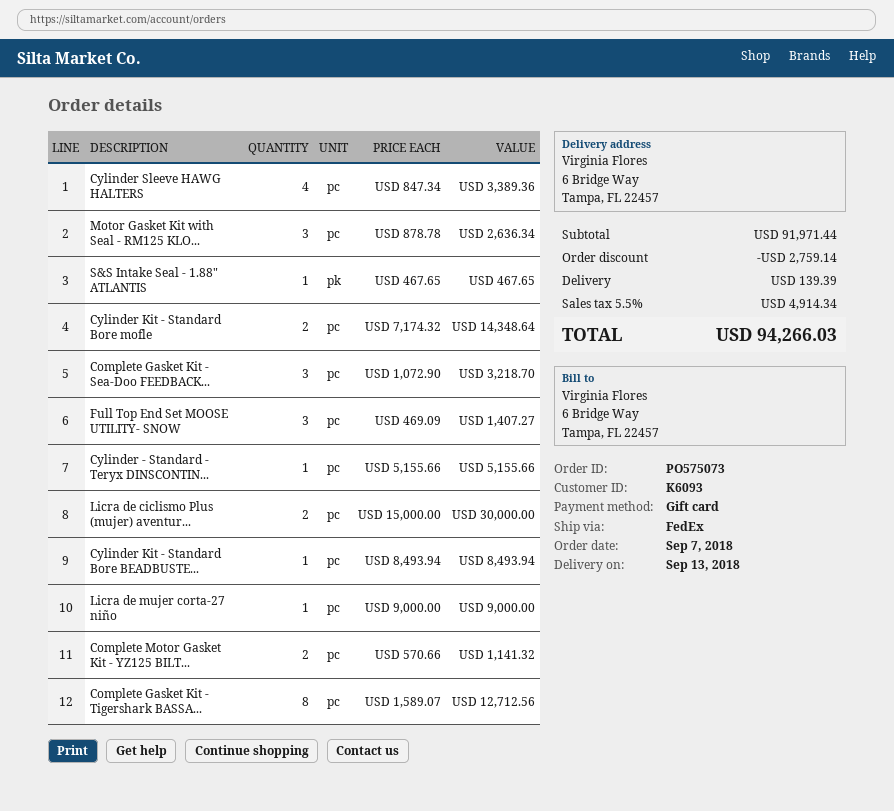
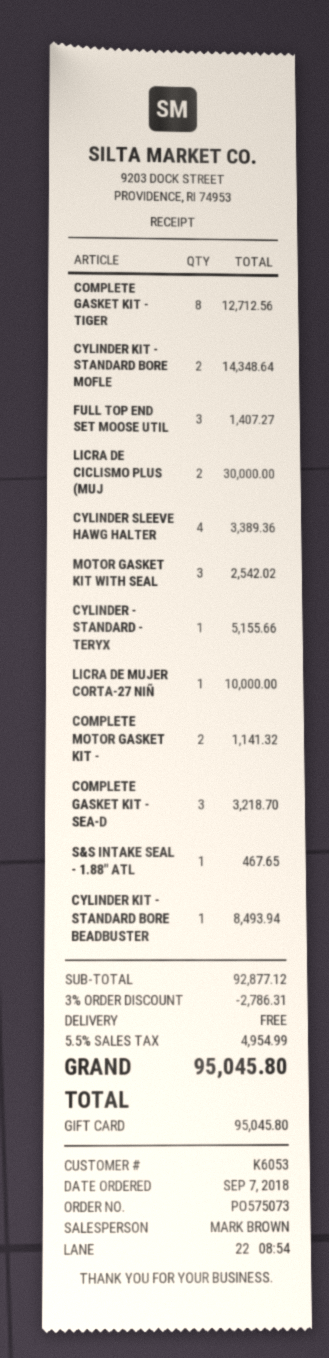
customer number: K6093 -> K6053
Motor Gasket Kit with Seal - RM125 KLO...: 3 for 2636.34 -> 3 for 2542.02
Licra de mujer corta-27 niño: 1 for 9000.00 -> 1 for 10000.00
subtotal: 91971.44 -> 92877.12
discount: 2759.14 -> 2786.31
shipping: 139.39 -> 0.00
tax: 5.5% = 4914.34 -> 5.5% = 4954.99
total: 94266.03 -> 95045.80

